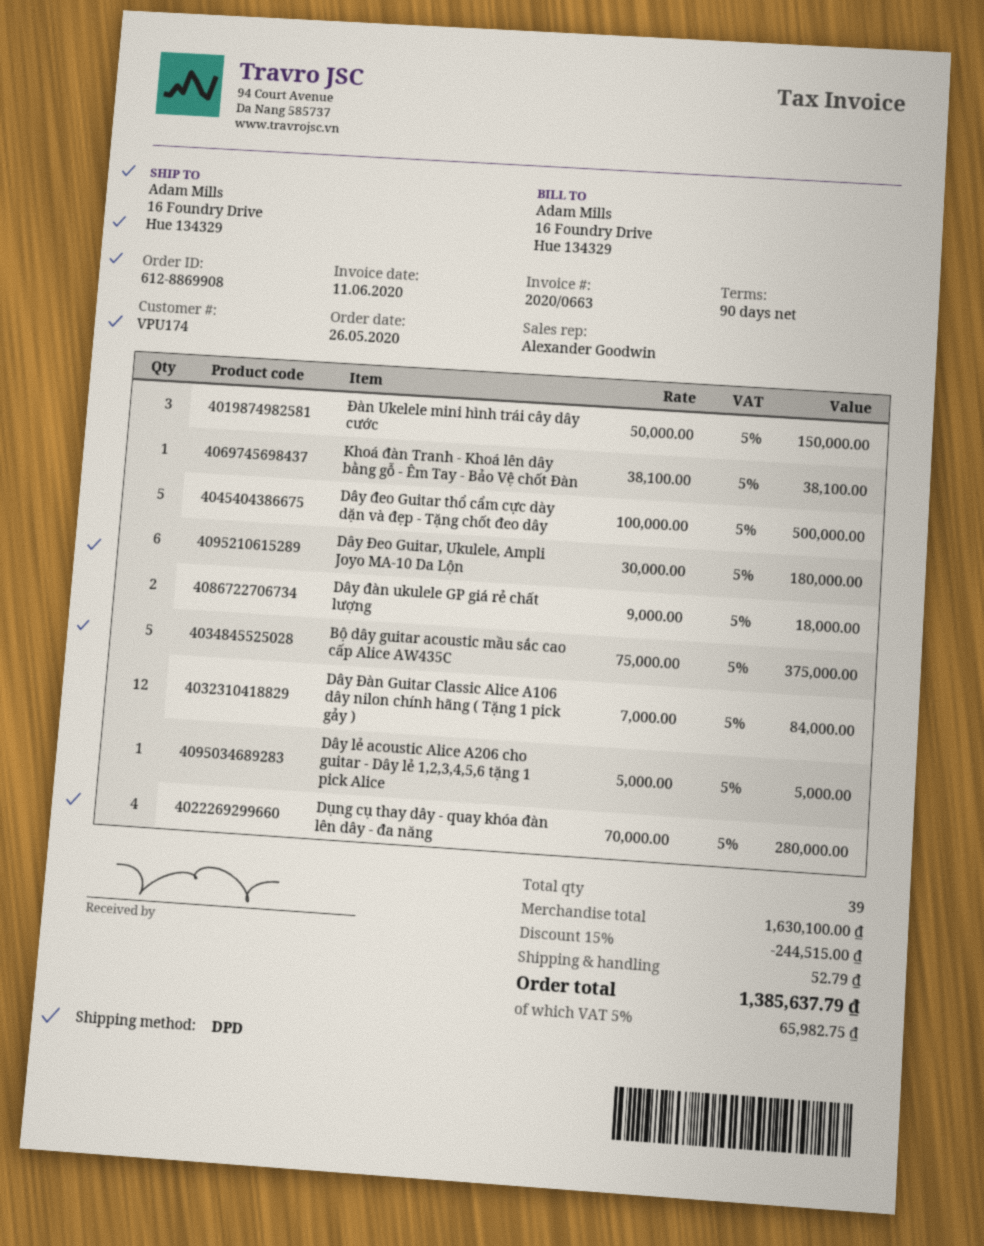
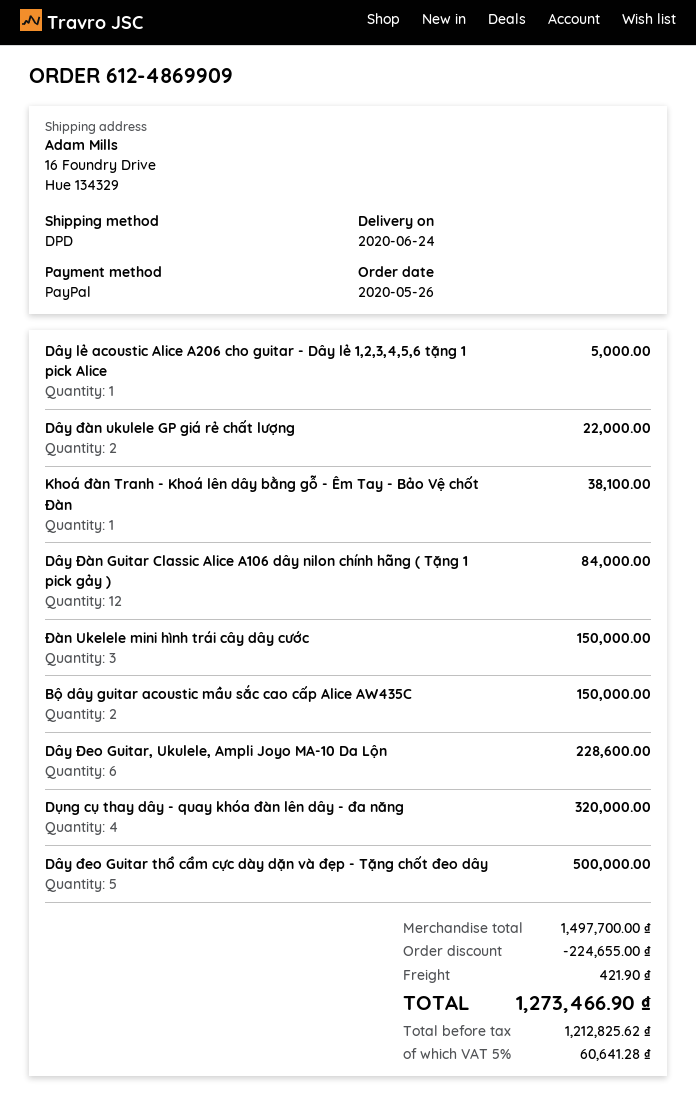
order number: 612-8869908 -> 612-4869909
Dây Đeo Guitar, Ukulele, Ampli Joyo MA-10 Da Lộn: 6 for 180000.00 -> 6 for 228600.00
Dây đàn ukulele GP giá rẻ chất lượng: 2 for 18000.00 -> 2 for 22000.00
Bộ dây guitar acoustic mầu sắc cao cấp Alice AW435C: 5 for 375000.00 -> 2 for 150000.00
Dụng cụ thay dây - quay khóa đàn lên dây - đa năng: 4 for 280000.00 -> 4 for 320000.00
subtotal: 1630100.00 -> 1497700.00
discount: 244515.00 -> 224655.00
shipping: 52.79 -> 421.90
tax: 5% = 65982.75 -> 5% = 60641.28
total: 1385637.79 -> 1273466.90

